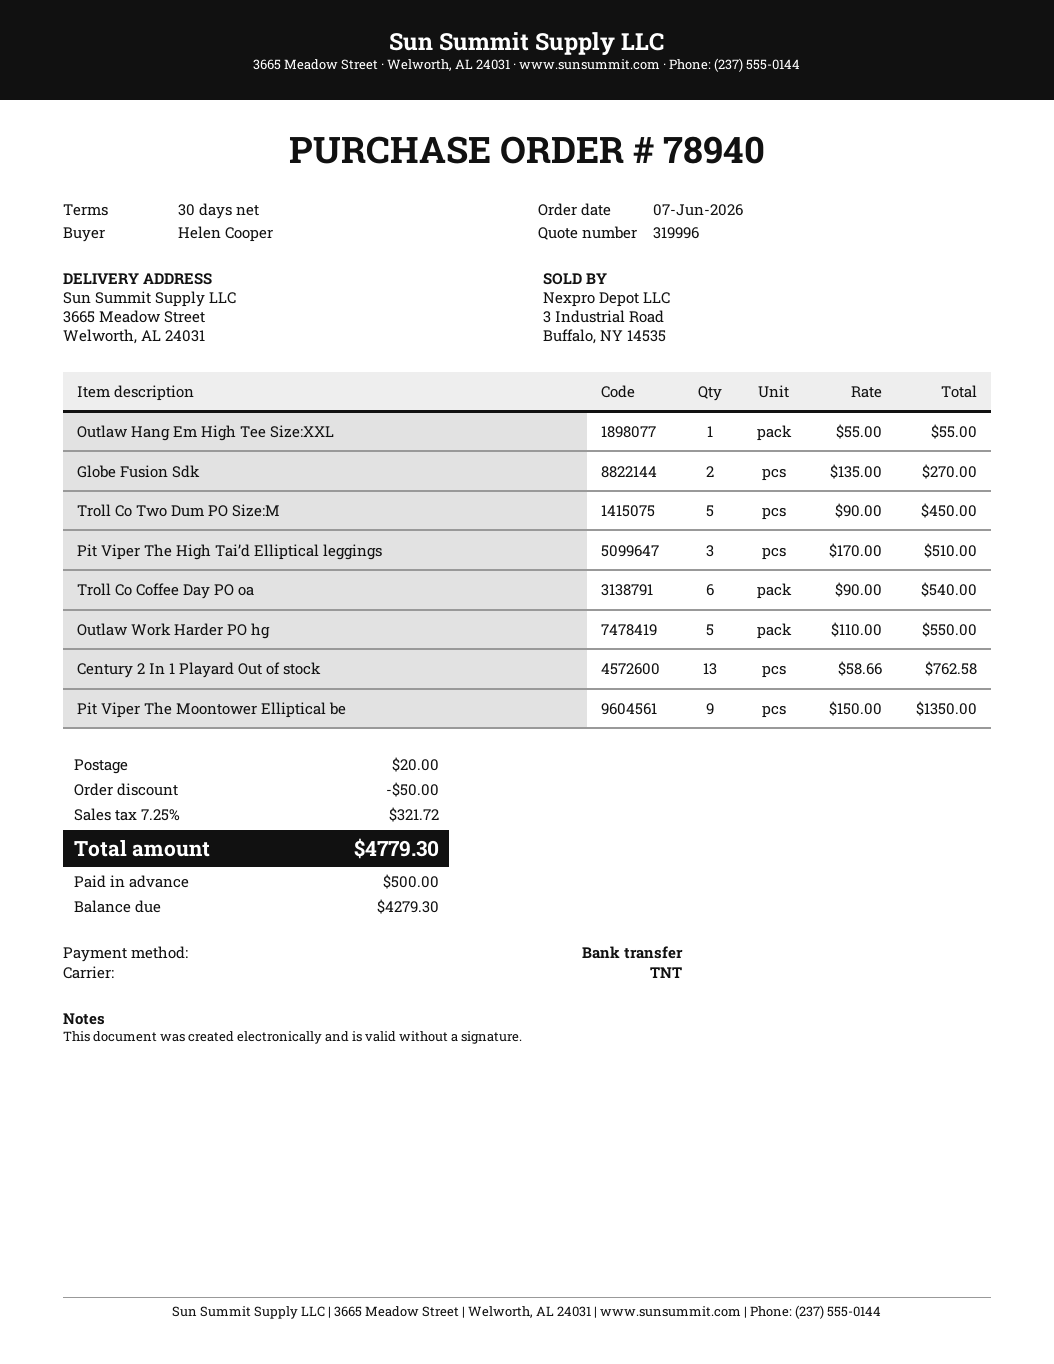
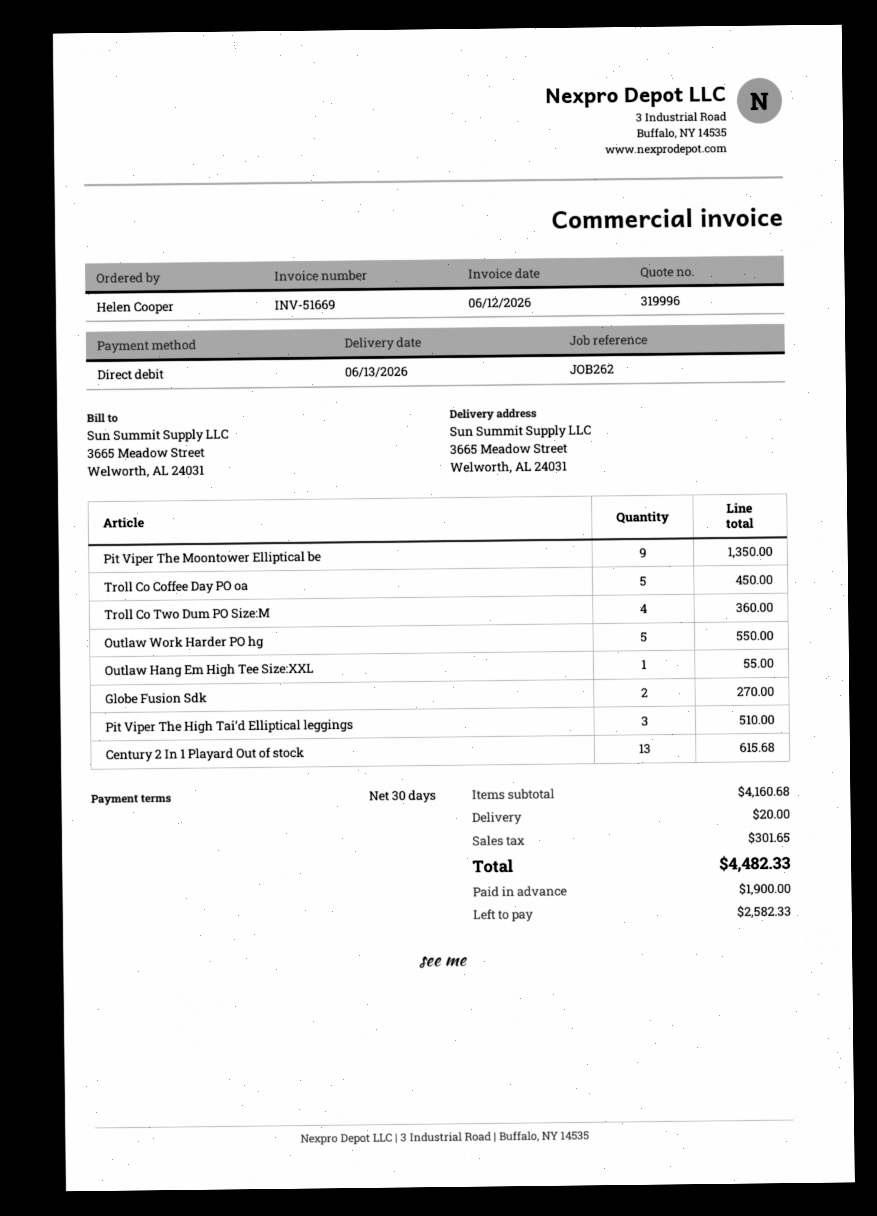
payment method: bank transfer -> direct debit
Troll Co Two Dum PO Size:M: 5 for 450.00 -> 4 for 360.00
Troll Co Coffee Day PO oa: 6 for 540.00 -> 5 for 450.00
Century 2 In 1 Playard Out of stock: 13 for 762.58 -> 13 for 615.68
discount: 50.00 -> none
tax: 321.72 -> 301.65
total: 4779.30 -> 4482.33
deposit: 500.00 -> 1900.00
balance: 4279.30 -> 2582.33

